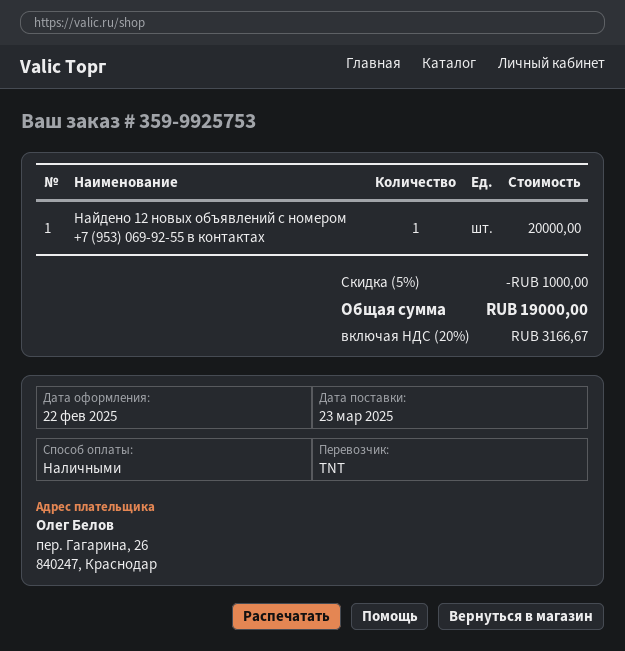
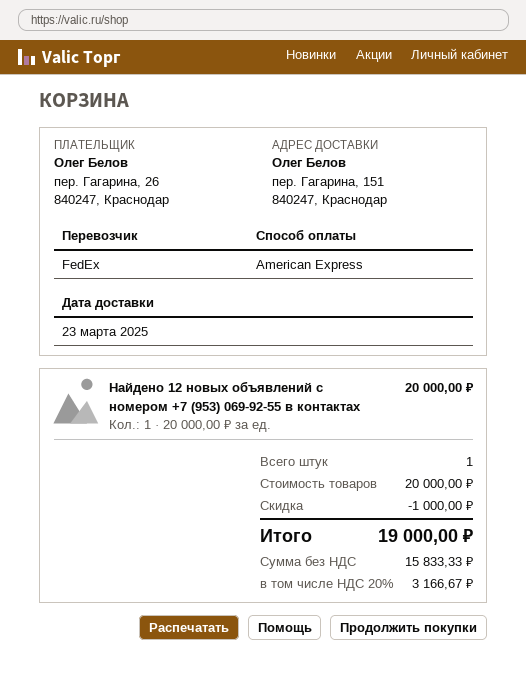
payment method: cash -> American Express
shipping method: TNT -> FedEx

